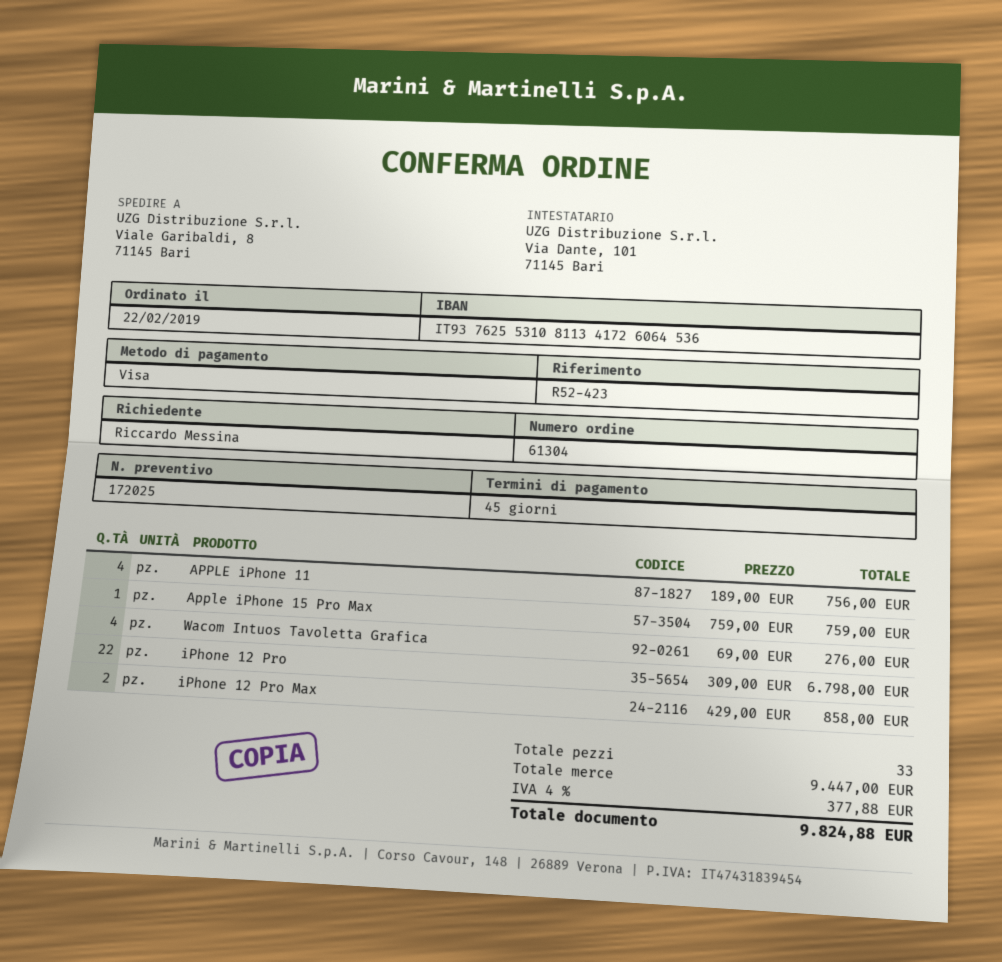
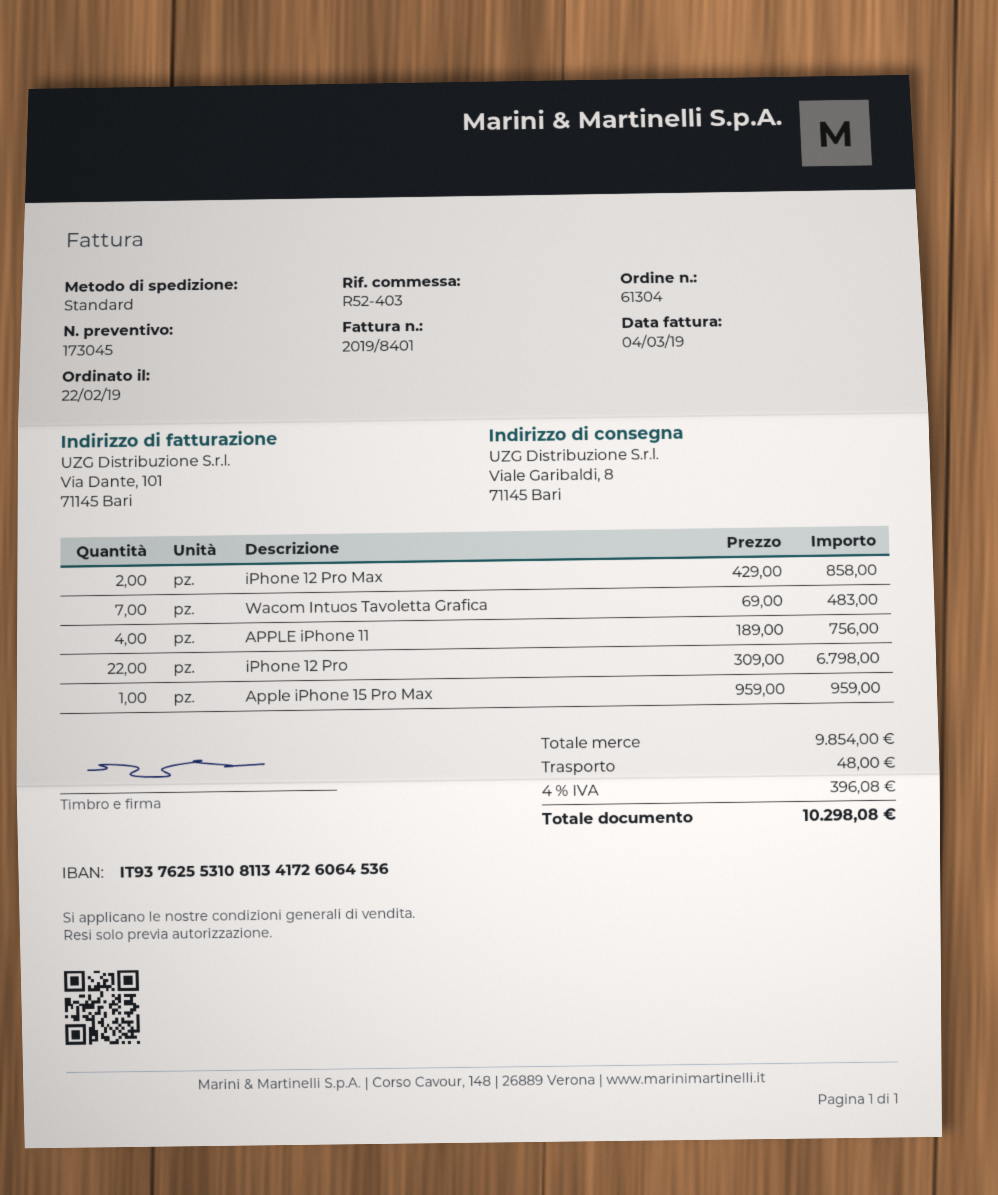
quote number: 172025 -> 173045
reference: R52-423 -> R52-403
Apple iPhone 15 Pro Max: 1 x 759.00 = 759.00 -> 1 x 959.00 = 959.00
Wacom Intuos Tavoletta Grafica: 4 x 69.00 = 276.00 -> 7 x 69.00 = 483.00
subtotal: 9447.00 -> 9854.00
shipping: none -> 48.00
tax: 4% = 377.88 -> 4% = 396.08
total: 9824.88 -> 10298.08

